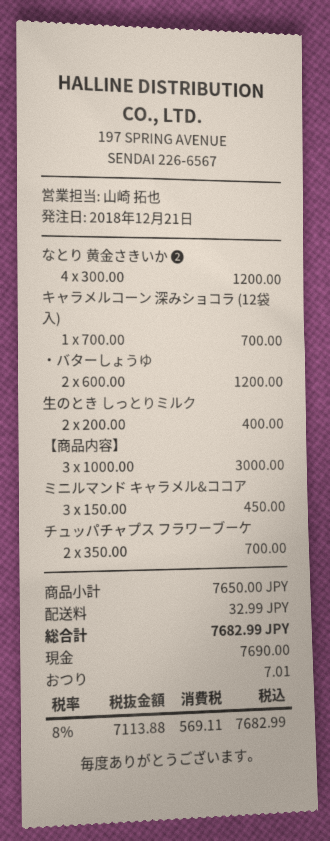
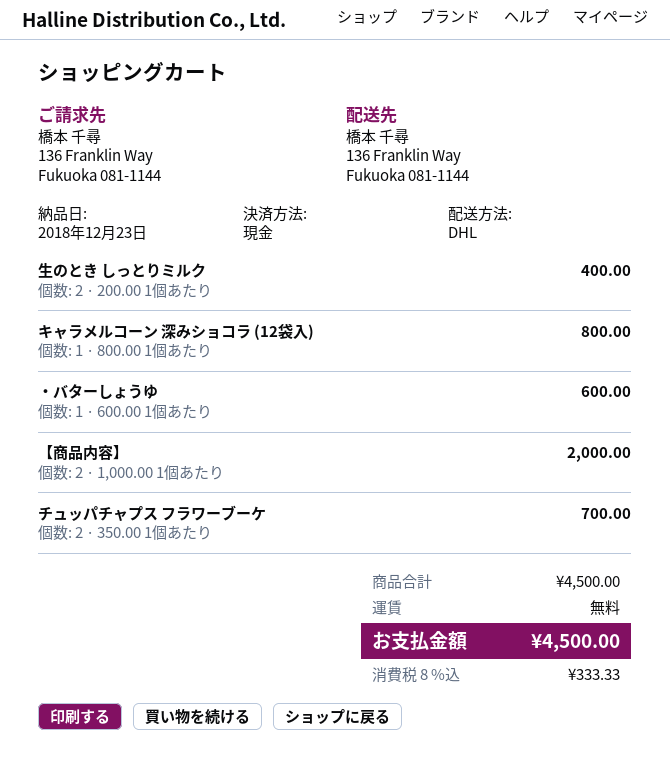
なとり 黄金さきいか ❷: 4 x 300.00 = 1200.00 -> none
キャラメルコーン 深みショコラ (12袋入): 1 x 700.00 = 700.00 -> 1 x 800.00 = 800.00
・バターしょうゆ: 2 x 600.00 = 1200.00 -> 1 x 600.00 = 600.00
【商品内容】: 3 x 1000.00 = 3000.00 -> 2 x 1000.00 = 2000.00
ミニルマンド キャラメル&ココア: 3 x 150.00 = 450.00 -> none
subtotal: 7650.00 -> 4500.00
shipping: 32.99 -> 0.00
tax: 8% = 569.11 -> 8% = 333.33
total: 7682.99 -> 4500.00

